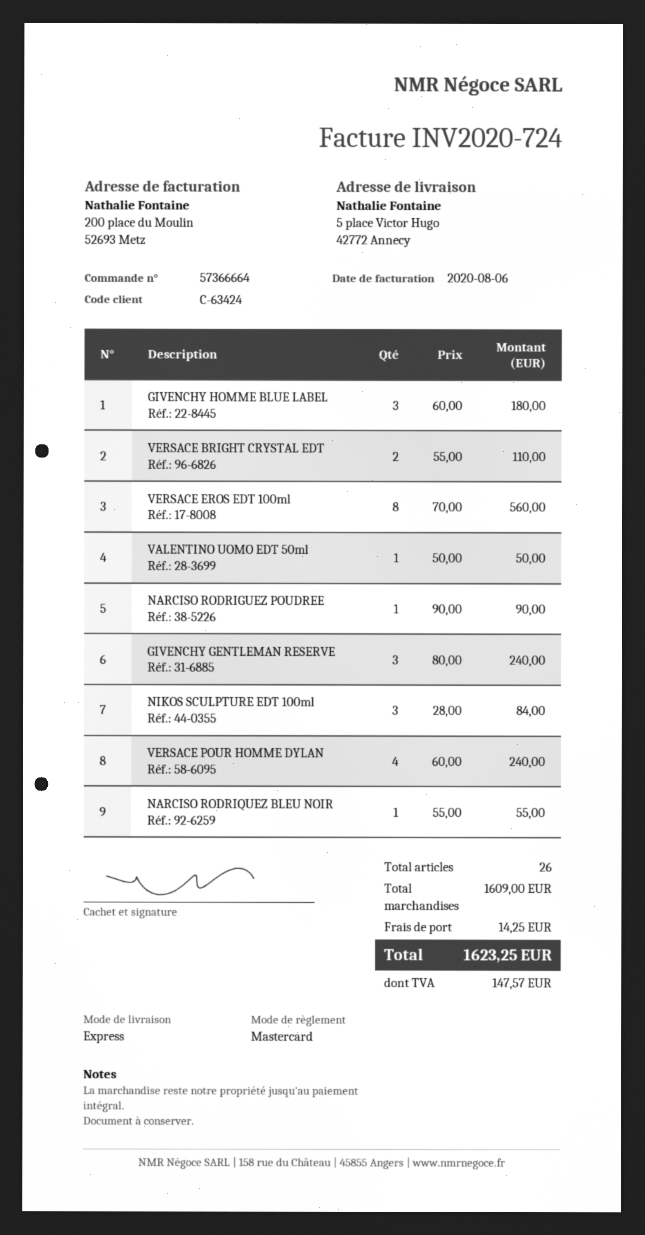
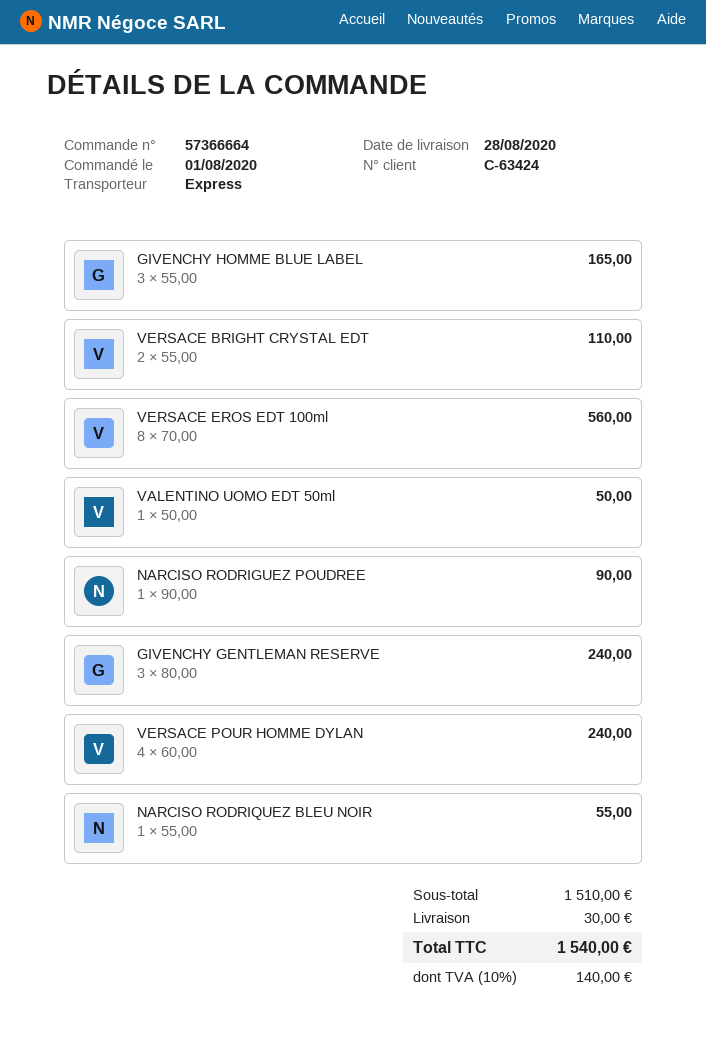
GIVENCHY HOMME BLUE LABEL: 3 x 60.00 = 180.00 -> 3 x 55.00 = 165.00
NIKOS SCULPTURE EDT 100ml: 3 x 28.00 = 84.00 -> none
subtotal: 1609.00 -> 1510.00
shipping: 14.25 -> 30.00
tax: 147.57 -> 140.00
total: 1623.25 -> 1540.00

